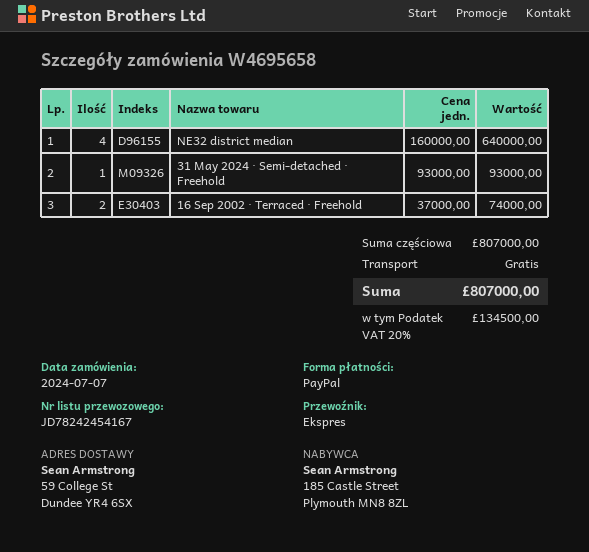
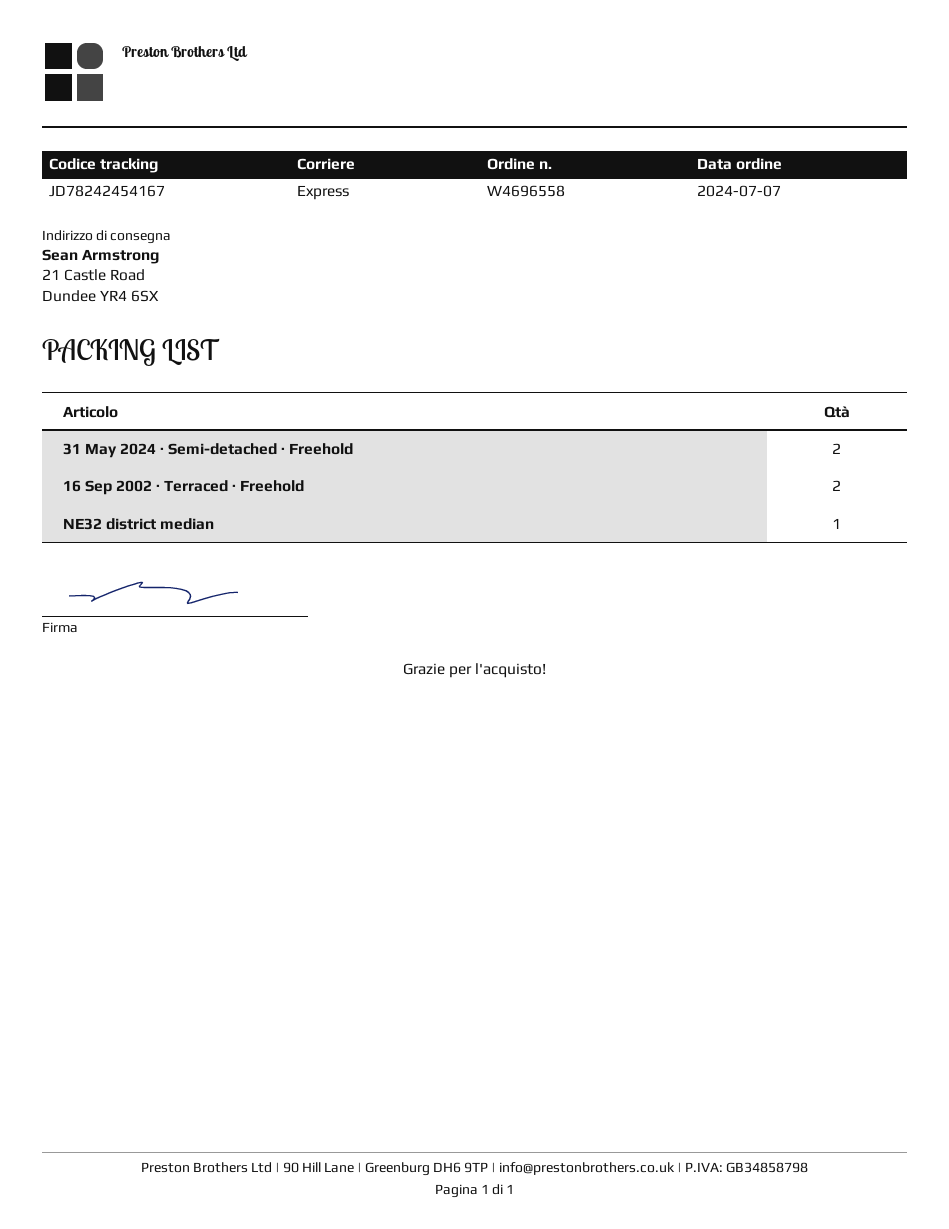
order number: W4695658 -> W4696558
ship to: 59 College St, Dundee YR4 6SX -> 21 Castle Road, Dundee YR4 6SX
NE32 district median: 4 -> 1
31 May 2024 · Semi-detached · Freehold: 1 -> 2

